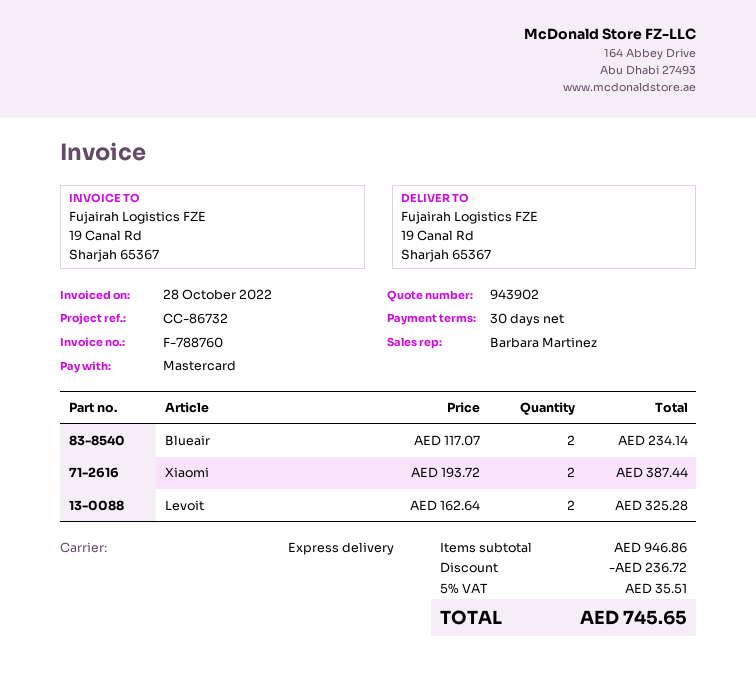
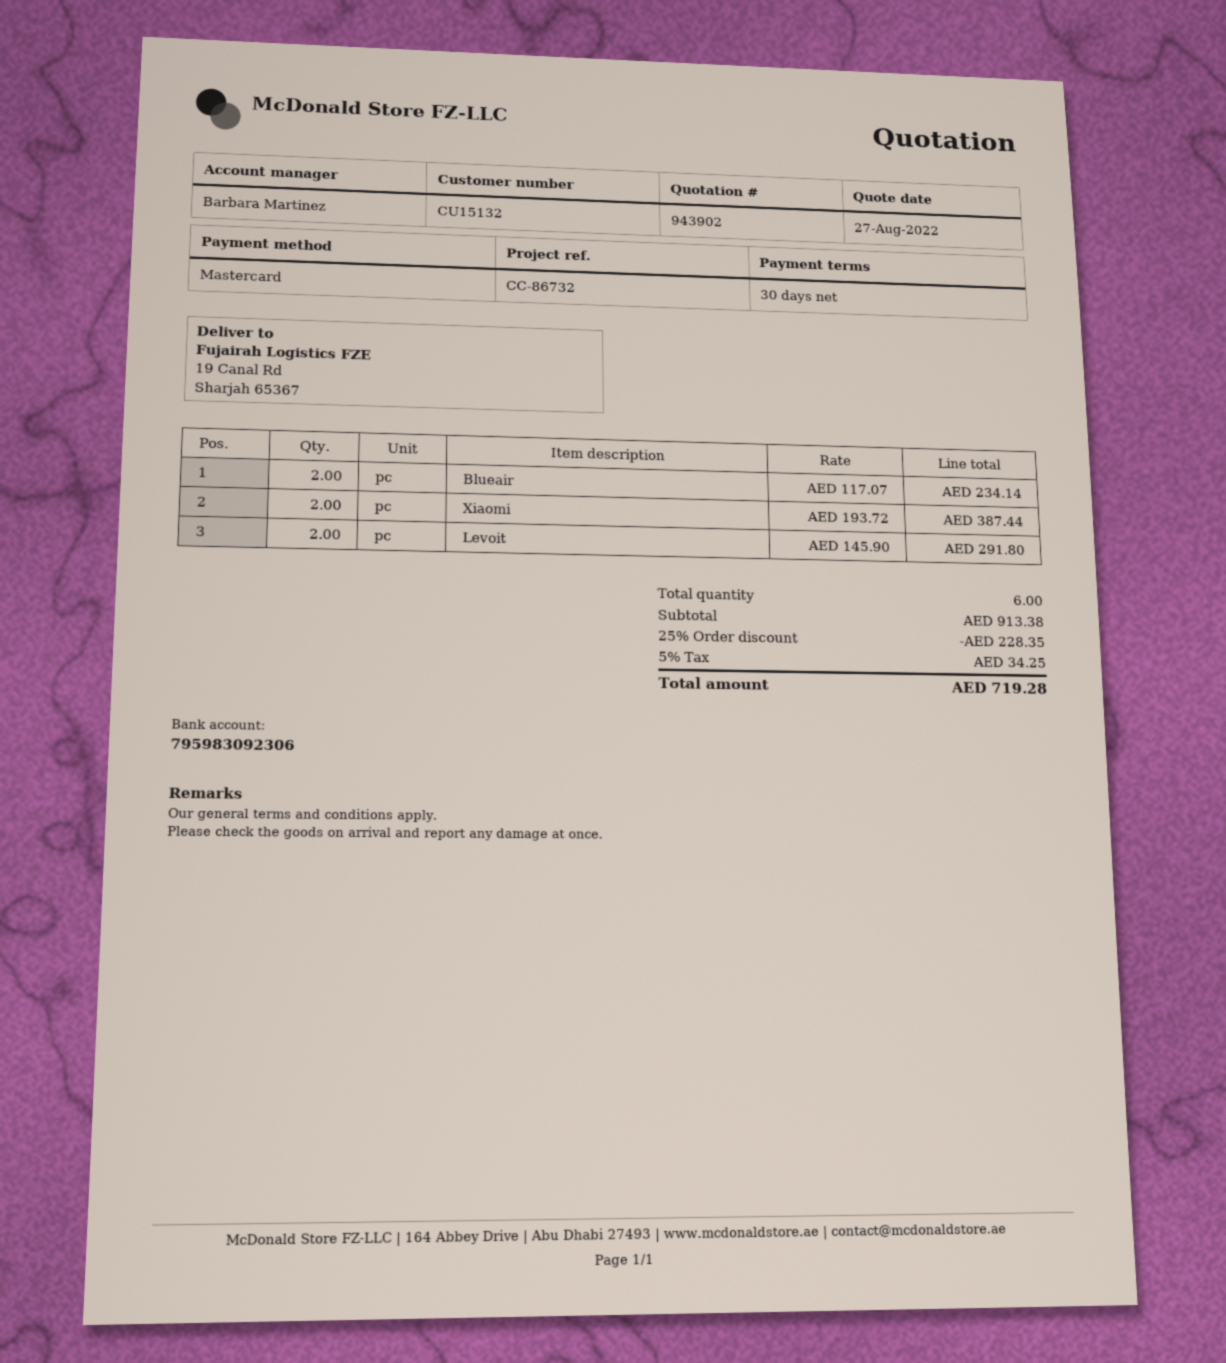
Levoit: 2 x 162.64 = 325.28 -> 2 x 145.90 = 291.80
subtotal: 946.86 -> 913.38
discount: 236.72 -> 228.35
tax: 5% = 35.51 -> 5% = 34.25
total: 745.65 -> 719.28

